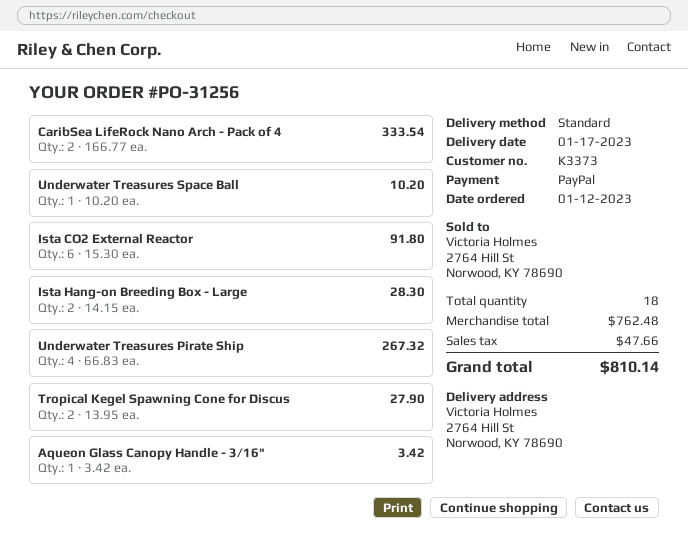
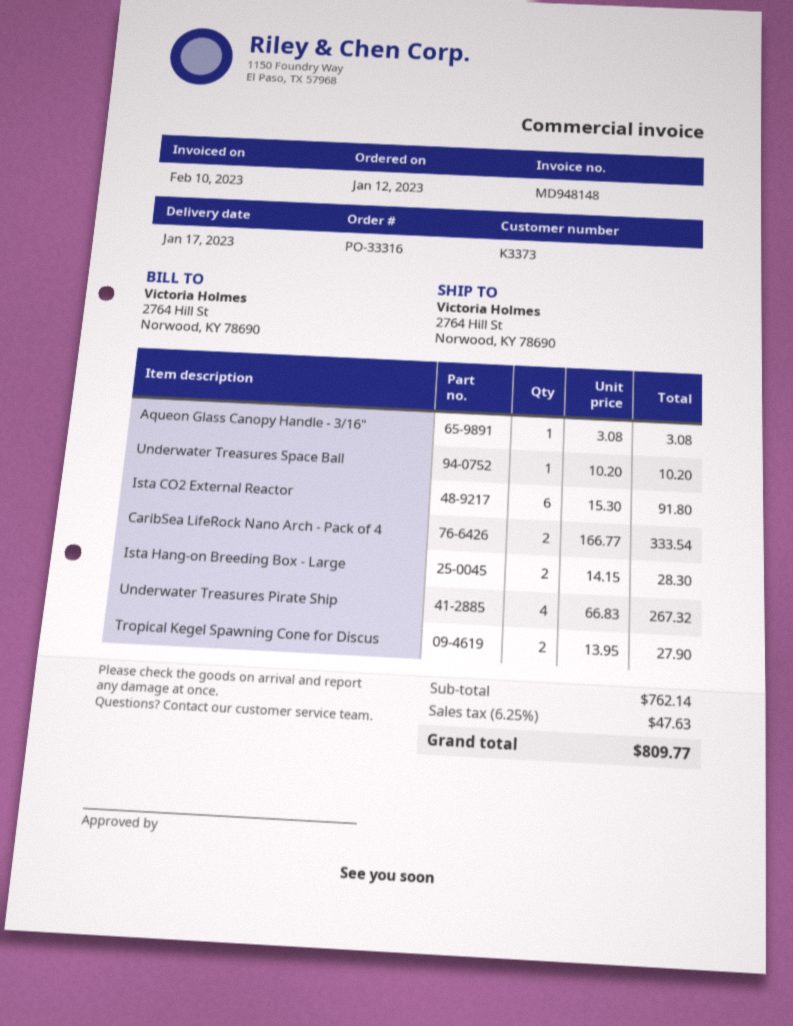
order number: PO-31256 -> PO-33316
Aqueon Glass Canopy Handle - 3/16": 1 x 3.42 = 3.42 -> 1 x 3.08 = 3.08
subtotal: 762.48 -> 762.14
tax: 47.66 -> 47.63
total: 810.14 -> 809.77

